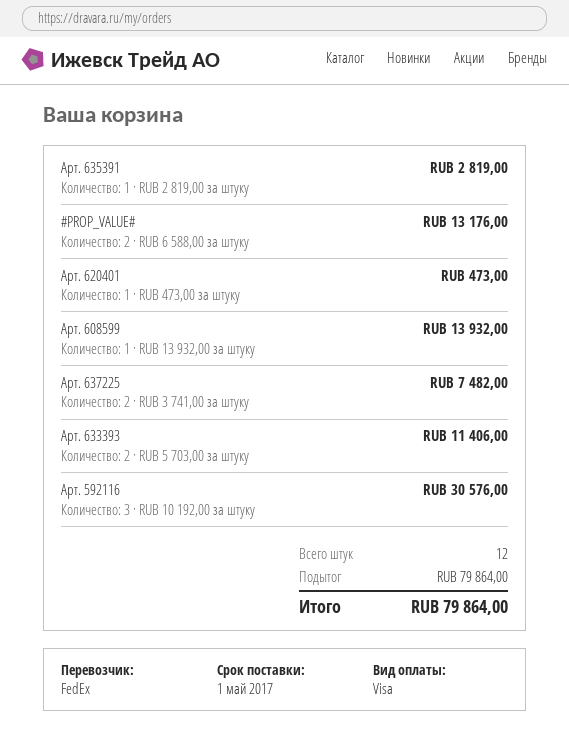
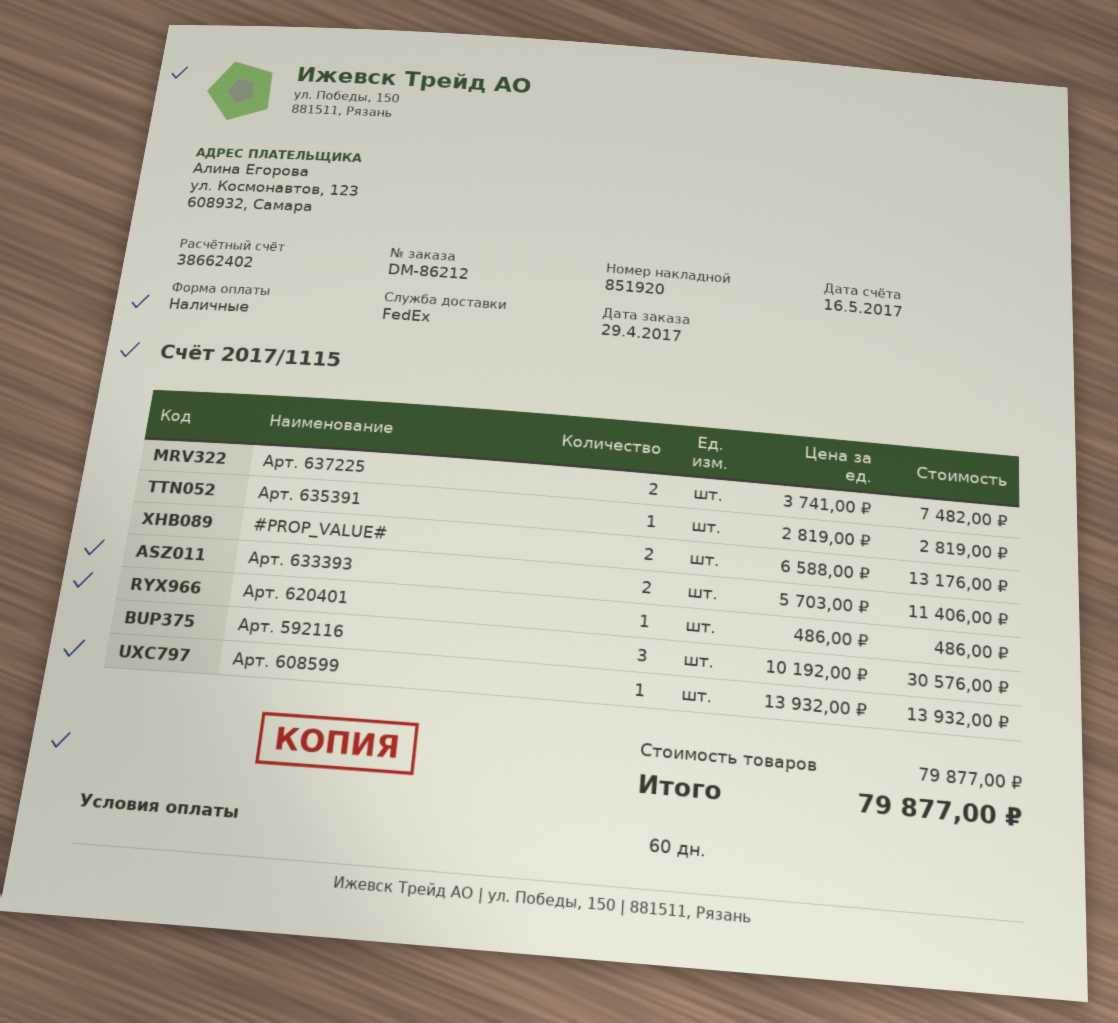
payment method: Visa -> cash
Арт. 620401: 1 x 473.00 = 473.00 -> 1 x 486.00 = 486.00
subtotal: 79864.00 -> 79877.00
total: 79864.00 -> 79877.00

